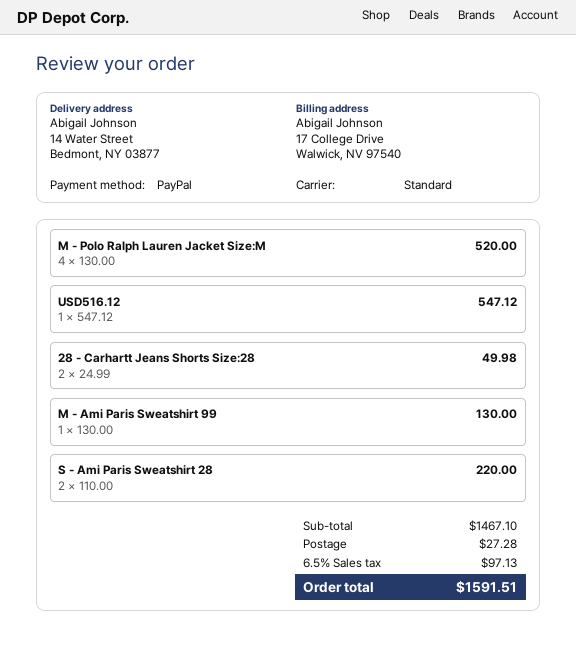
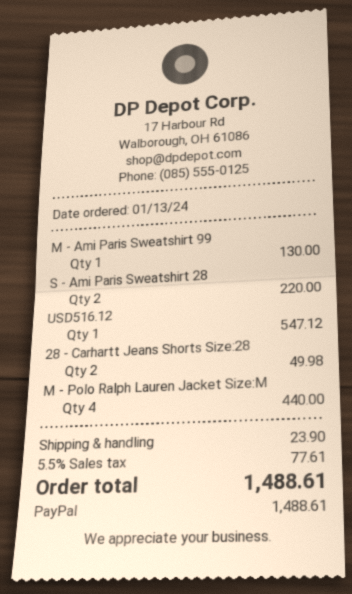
M - Polo Ralph Lauren Jacket Size:M: 4 for 520.00 -> 4 for 440.00
shipping: 27.28 -> 23.90
tax: 6.5% = 97.13 -> 5.5% = 77.61
total: 1591.51 -> 1488.61

